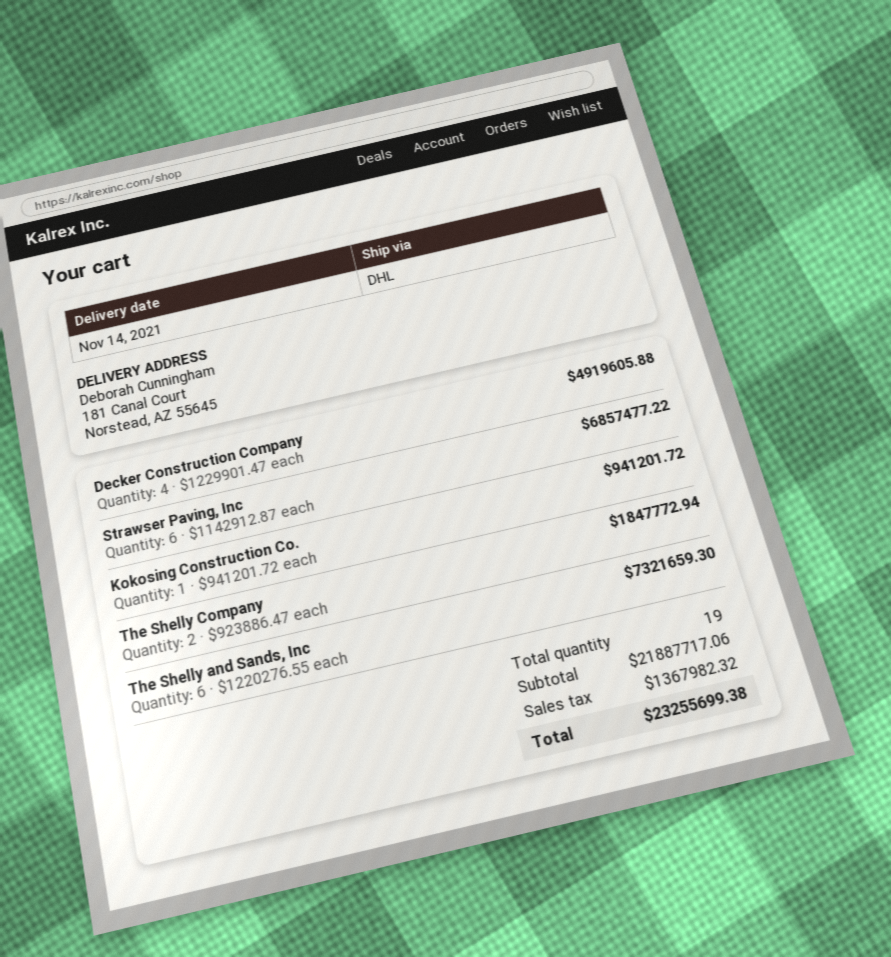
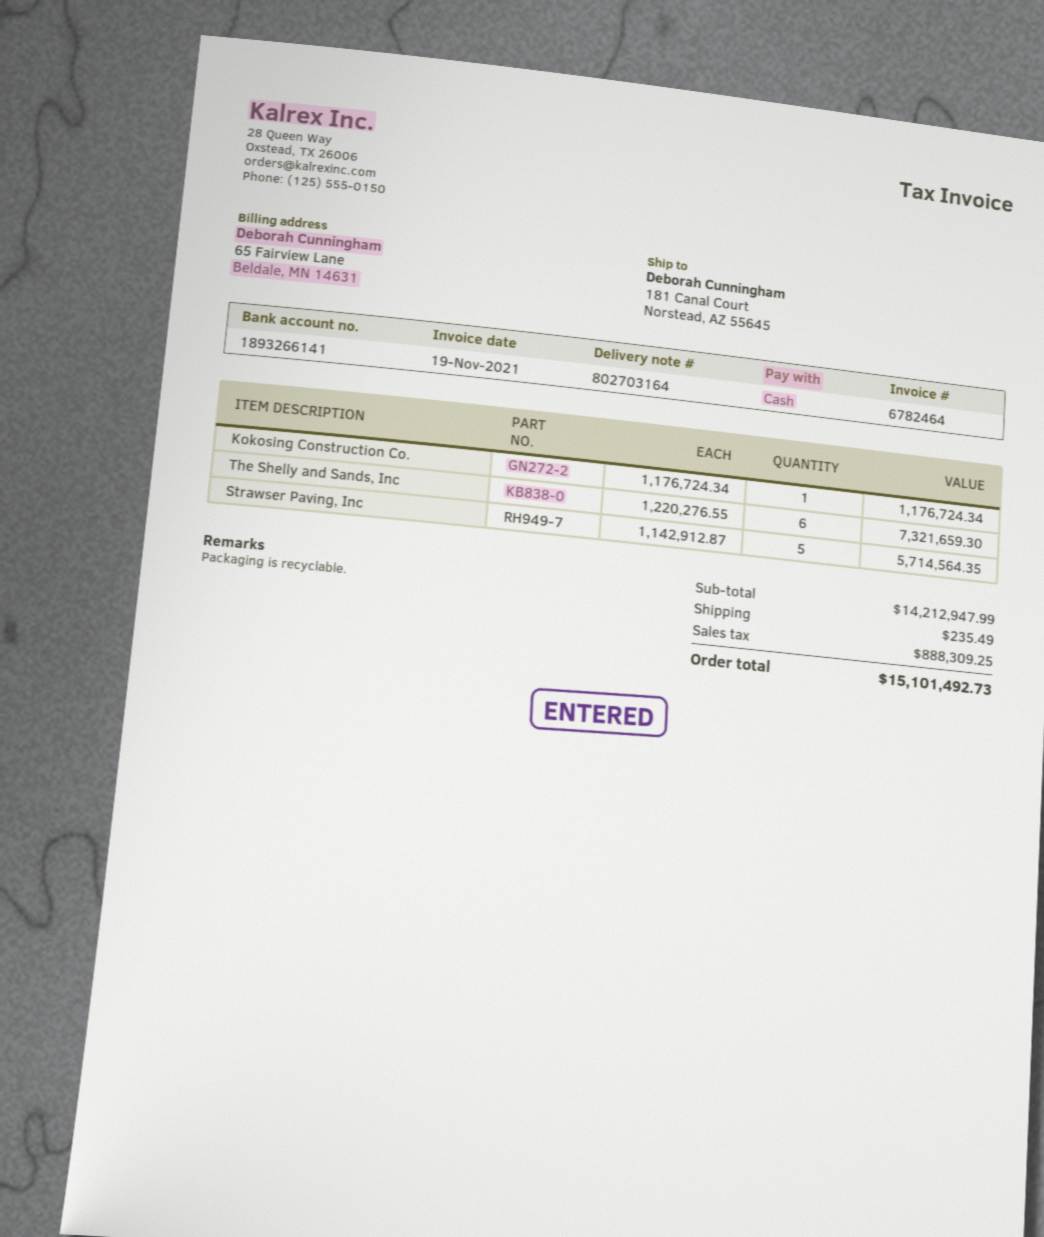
Decker Construction Company: 4 x 1229901.47 = 4919605.88 -> none
Strawser Paving, Inc: 6 x 1142912.87 = 6857477.22 -> 5 x 1142912.87 = 5714564.35
Kokosing Construction Co.: 1 x 941201.72 = 941201.72 -> 1 x 1176724.34 = 1176724.34
The Shelly Company: 2 x 923886.47 = 1847772.94 -> none
subtotal: 21887717.06 -> 14212947.99
shipping: none -> 235.49
tax: 1367982.32 -> 888309.25
total: 23255699.38 -> 15101492.73

